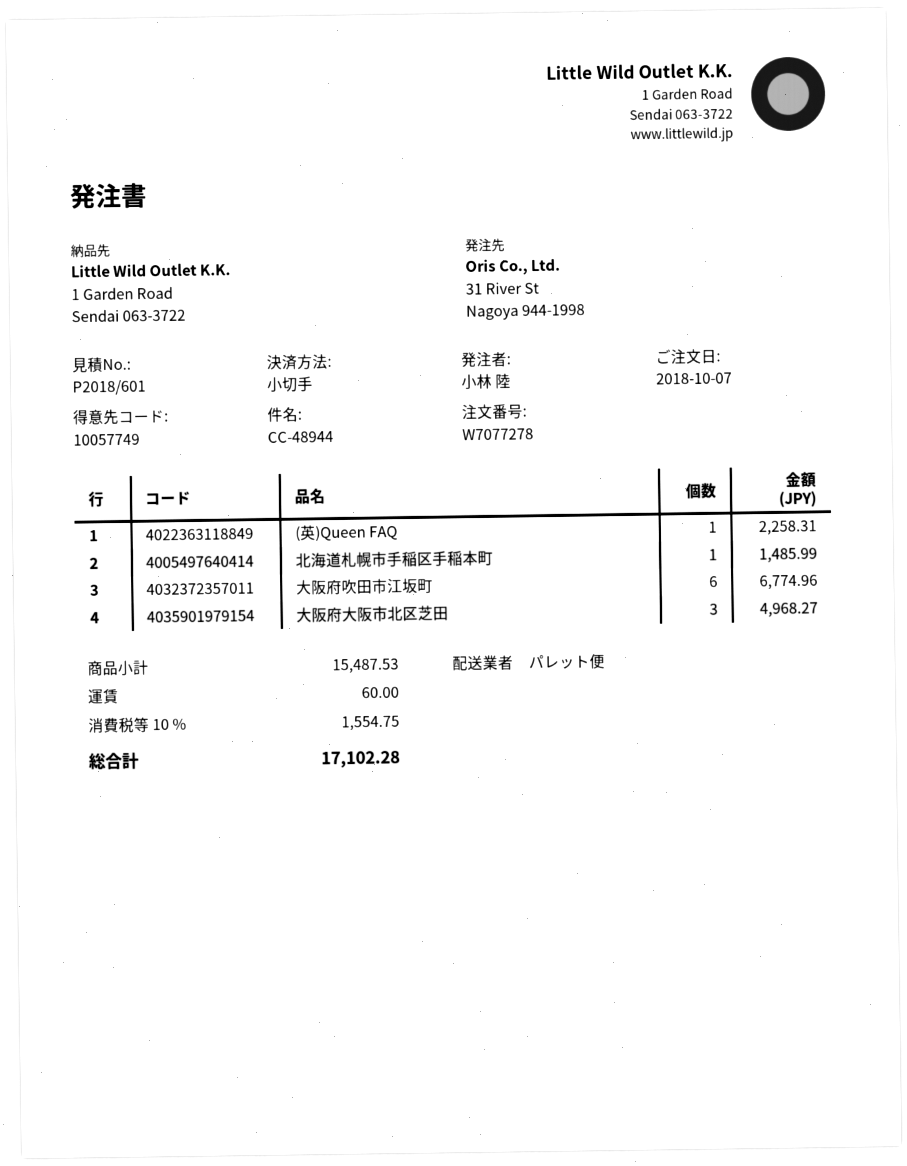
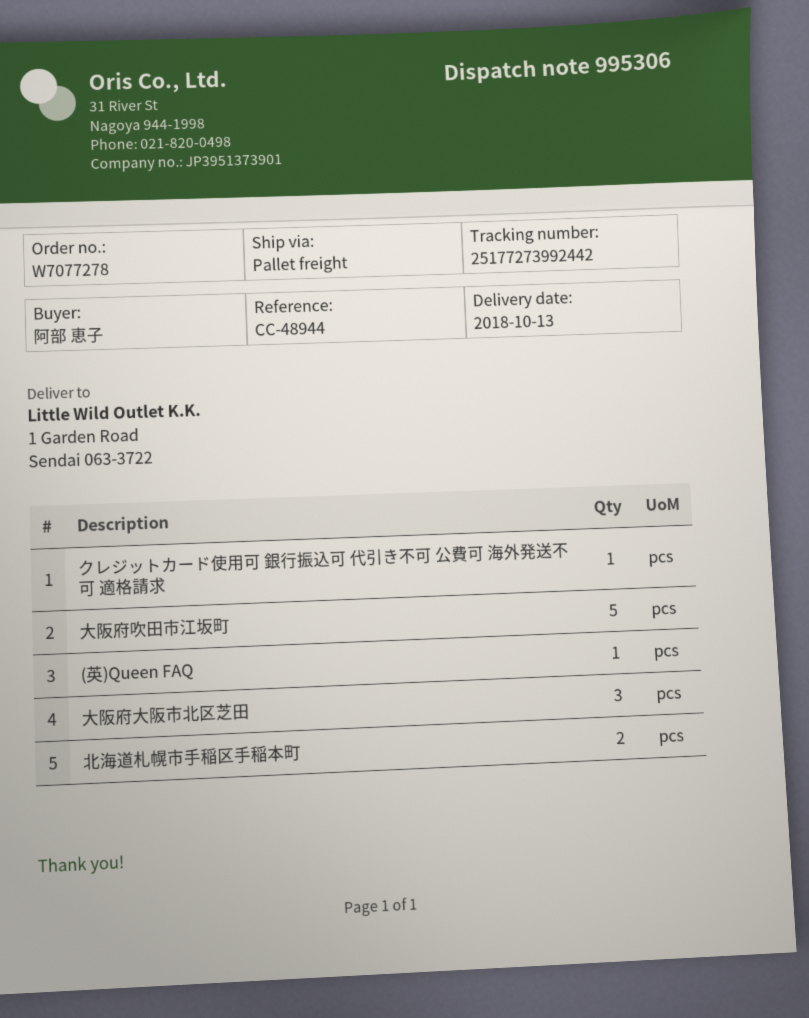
ordered by: 小林 陸 -> 阿部 恵子
北海道札幌市手稲区手稲本町: 1 -> 2
大阪府吹田市江坂町: 6 -> 5
クレジットカード使用可 銀行振込可 代引き不可 公費可 海外発送不可 適格請求: none -> 1

